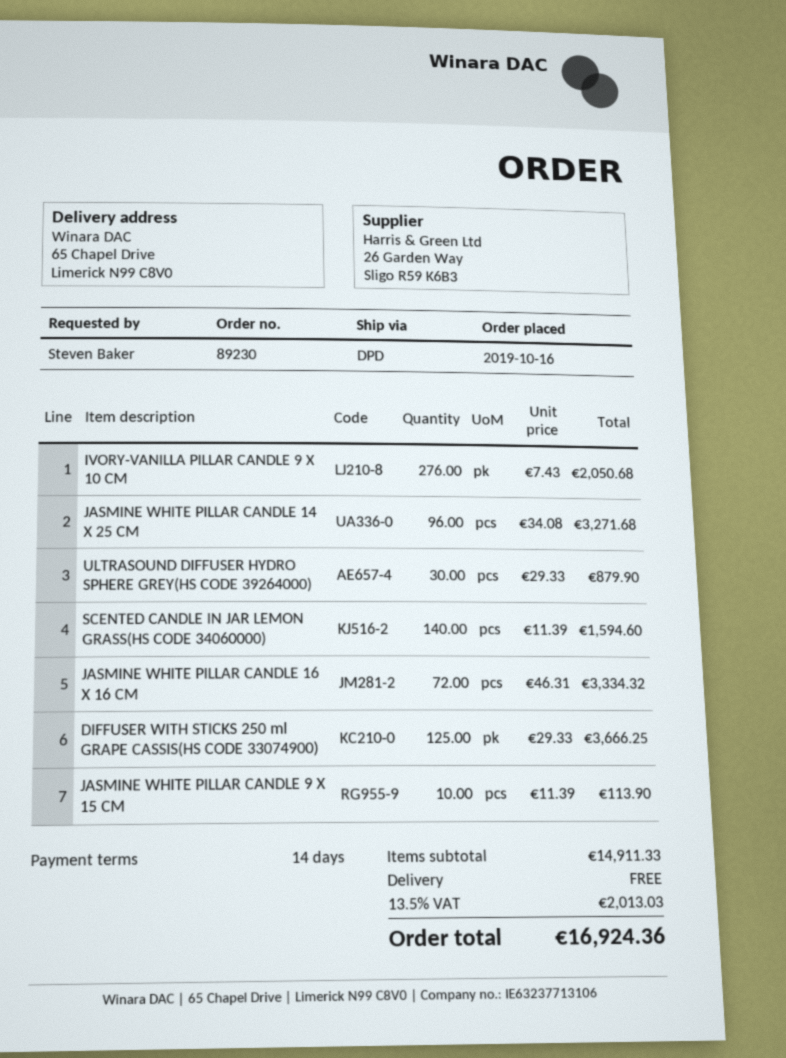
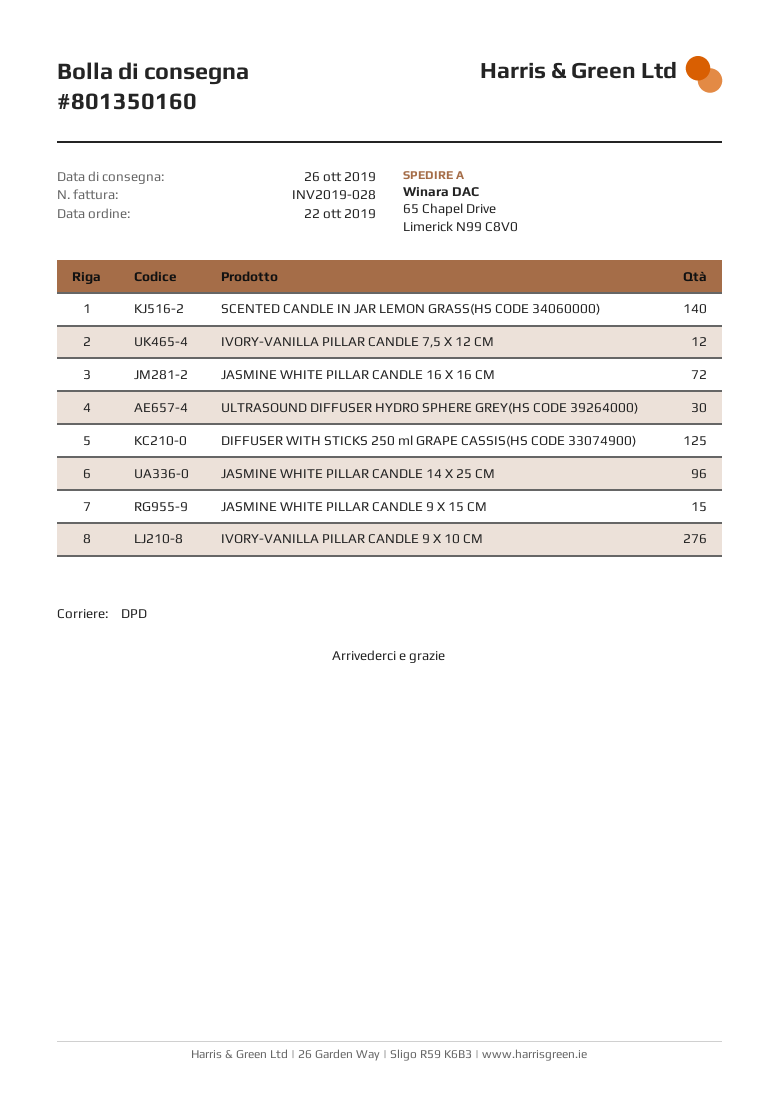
order date: 2019-10-16 -> 2019-10-22
JASMINE WHITE PILLAR CANDLE 9 Χ 15 CM: 10 -> 15
IVORY-VANILLA PILLAR CANDLE 7,5 Χ 12 CM: none -> 12

